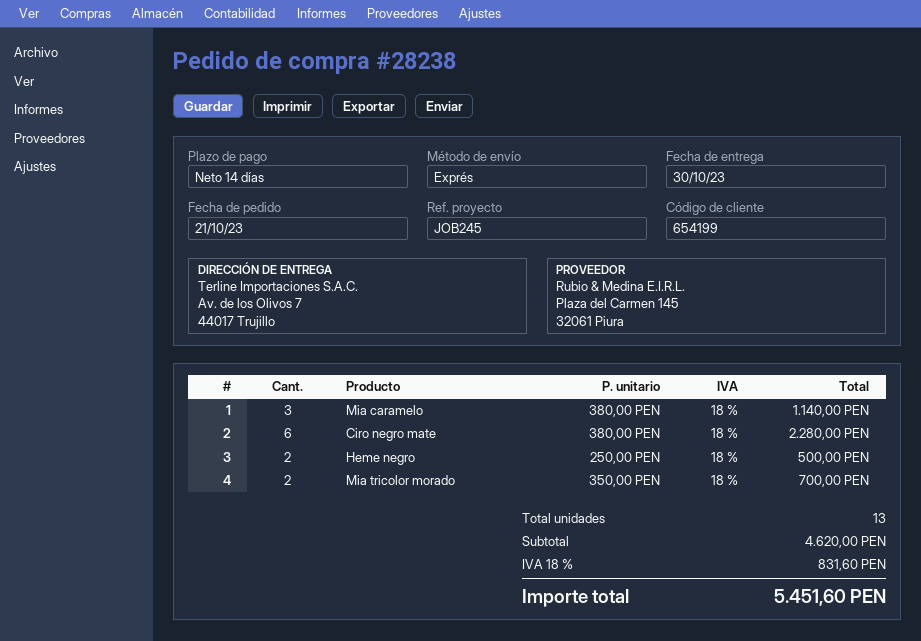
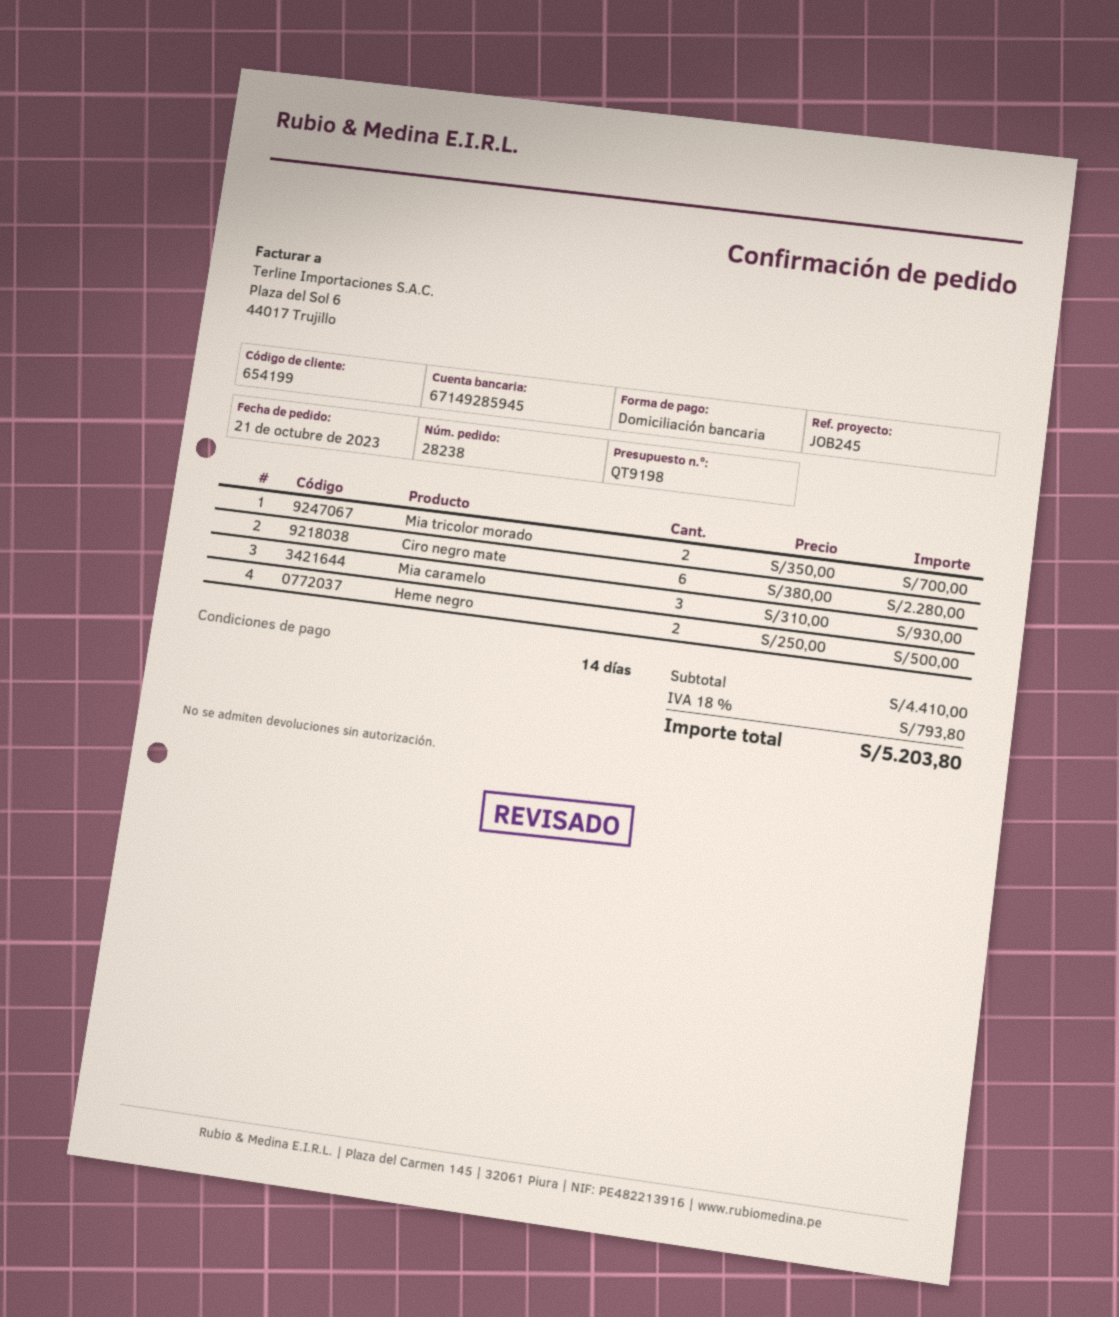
Mia caramelo: 3 x 380.00 = 1140.00 -> 3 x 310.00 = 930.00
subtotal: 4620.00 -> 4410.00
tax: 18% = 831.60 -> 18% = 793.80
total: 5451.60 -> 5203.80

